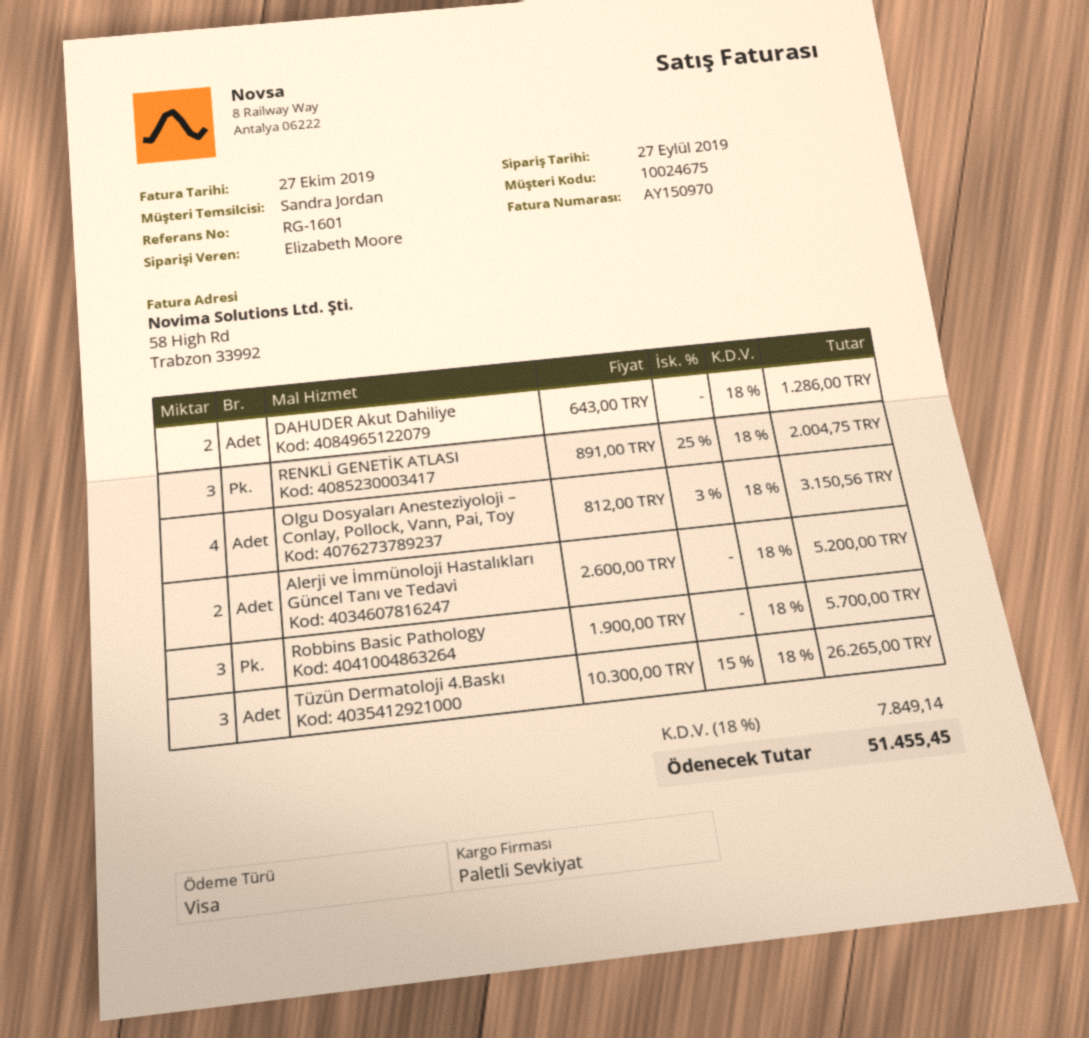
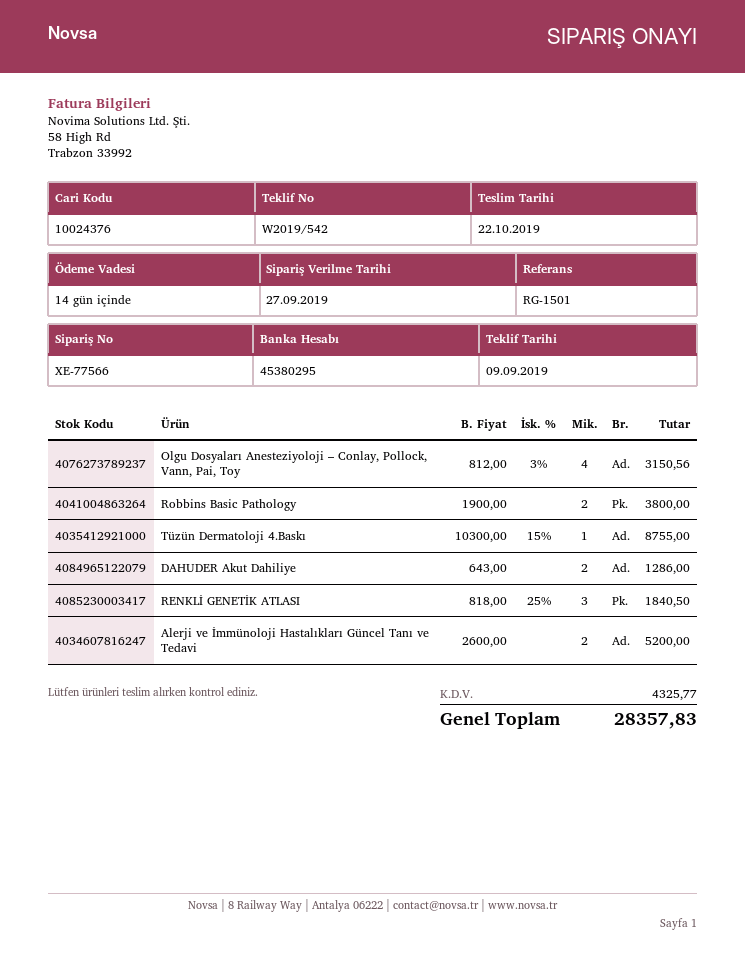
customer number: 10024675 -> 10024376
reference: RG-1601 -> RG-1501
RENKLİ GENETİK ATLASI: 3 x 891.00 - 25% = 2004.75 -> 3 x 818.00 - 25% = 1840.50
Robbins Basic Pathology: 3 x 1900.00 = 5700.00 -> 2 x 1900.00 = 3800.00
Tüzün Dermatoloji 4.Baskı: 3 x 10300.00 - 15% = 26265.00 -> 1 x 10300.00 - 15% = 8755.00
tax: 7849.14 -> 4325.77
total: 51455.45 -> 28357.83

